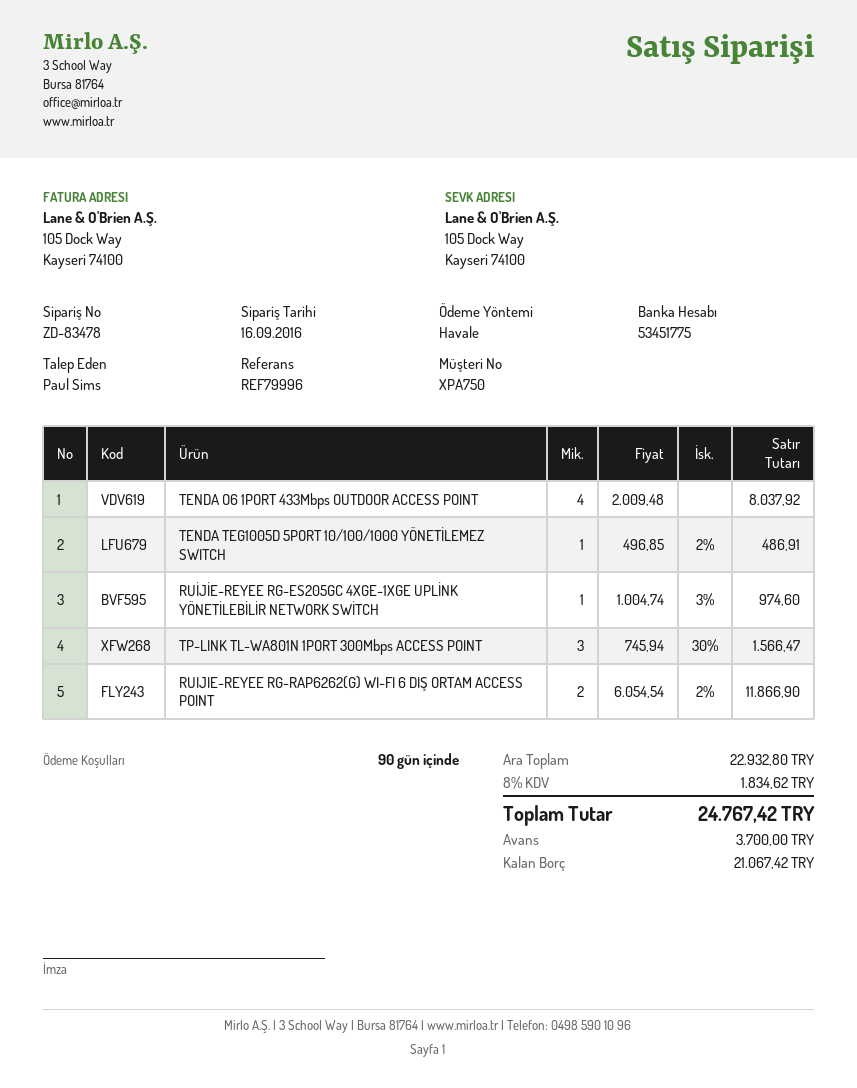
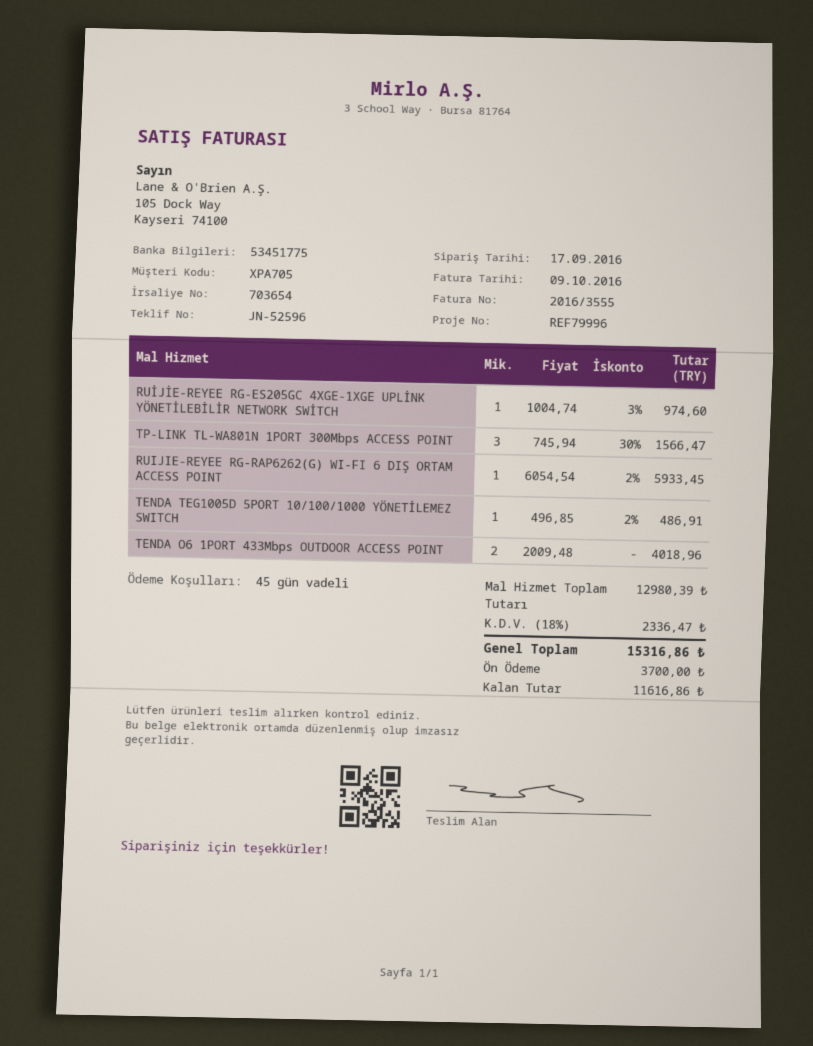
order date: 2016-09-16 -> 2016-09-17
payment terms: 90 days -> 45 days
customer number: XPA750 -> XPA705
TENDA O6 1PORT 433Mbps OUTDOOR ACCESS POINT: 4 x 2009.48 = 8037.92 -> 2 x 2009.48 = 4018.96
RUIJIE-REYEE RG-RAP6262(G) WI-FI 6 DIŞ ORTAM ACCESS POINT: 2 x 6054.54 - 2% = 11866.90 -> 1 x 6054.54 - 2% = 5933.45
subtotal: 22932.80 -> 12980.39
tax: 8% = 1834.62 -> 18% = 2336.47
total: 24767.42 -> 15316.86
balance: 21067.42 -> 11616.86

